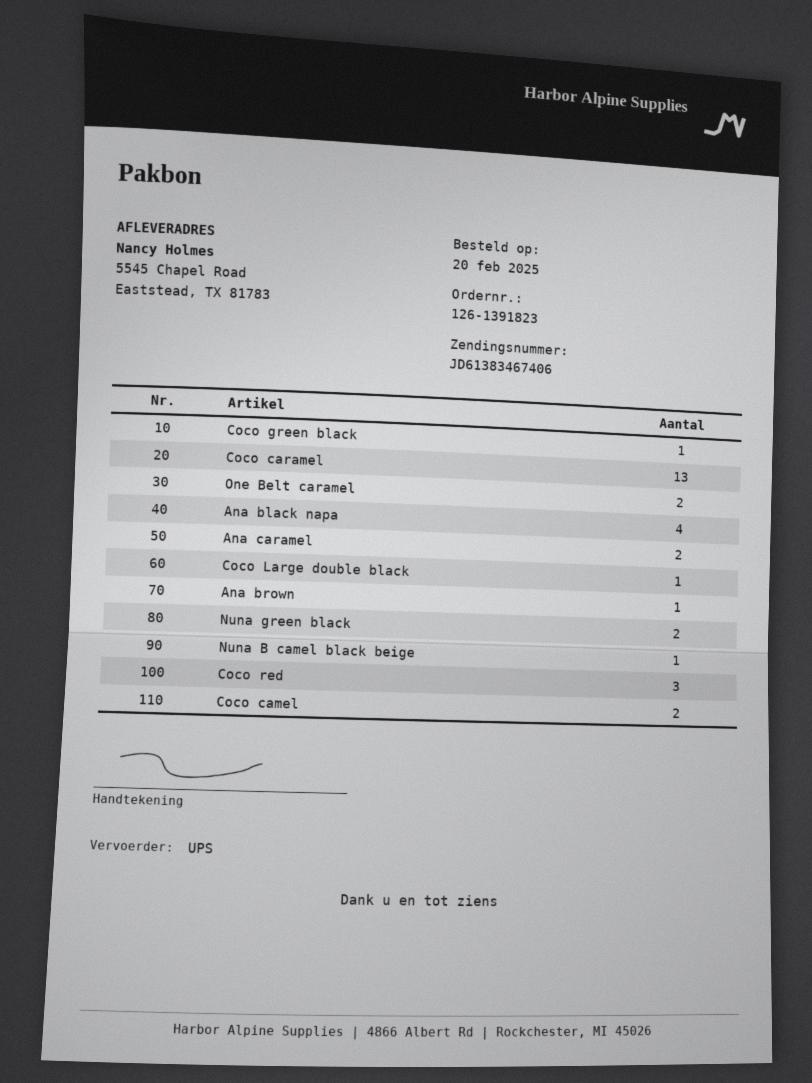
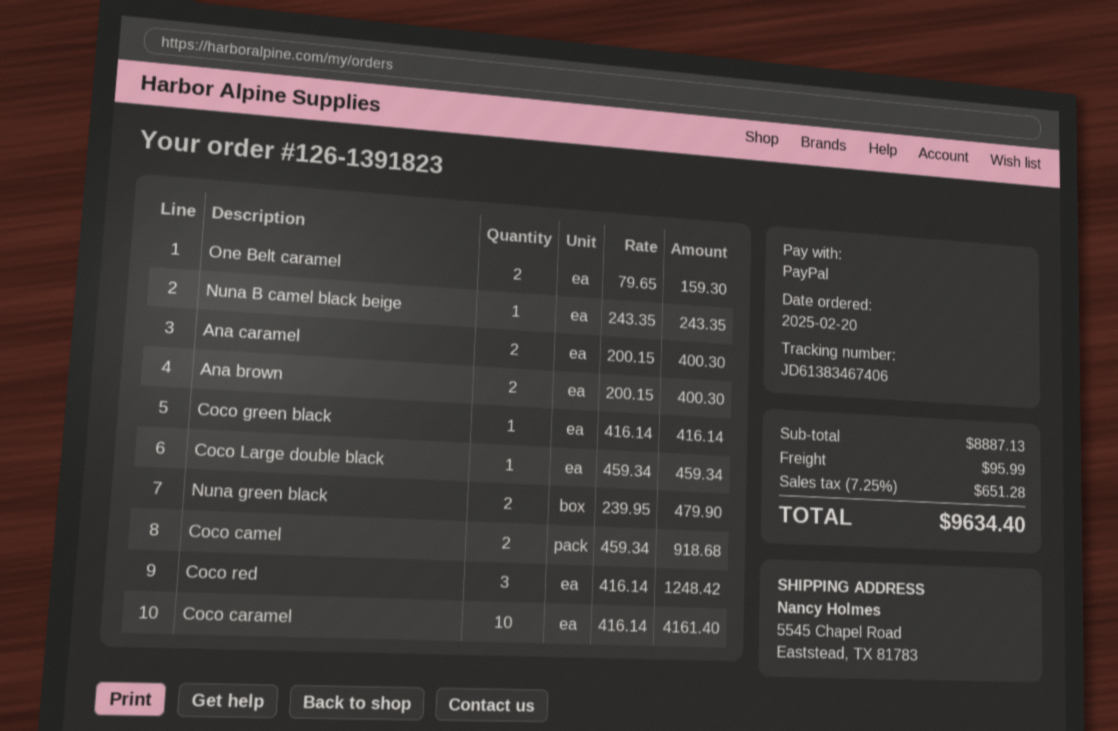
Coco caramel: 13 -> 10
Ana black napa: 4 -> none
Ana brown: 1 -> 2

